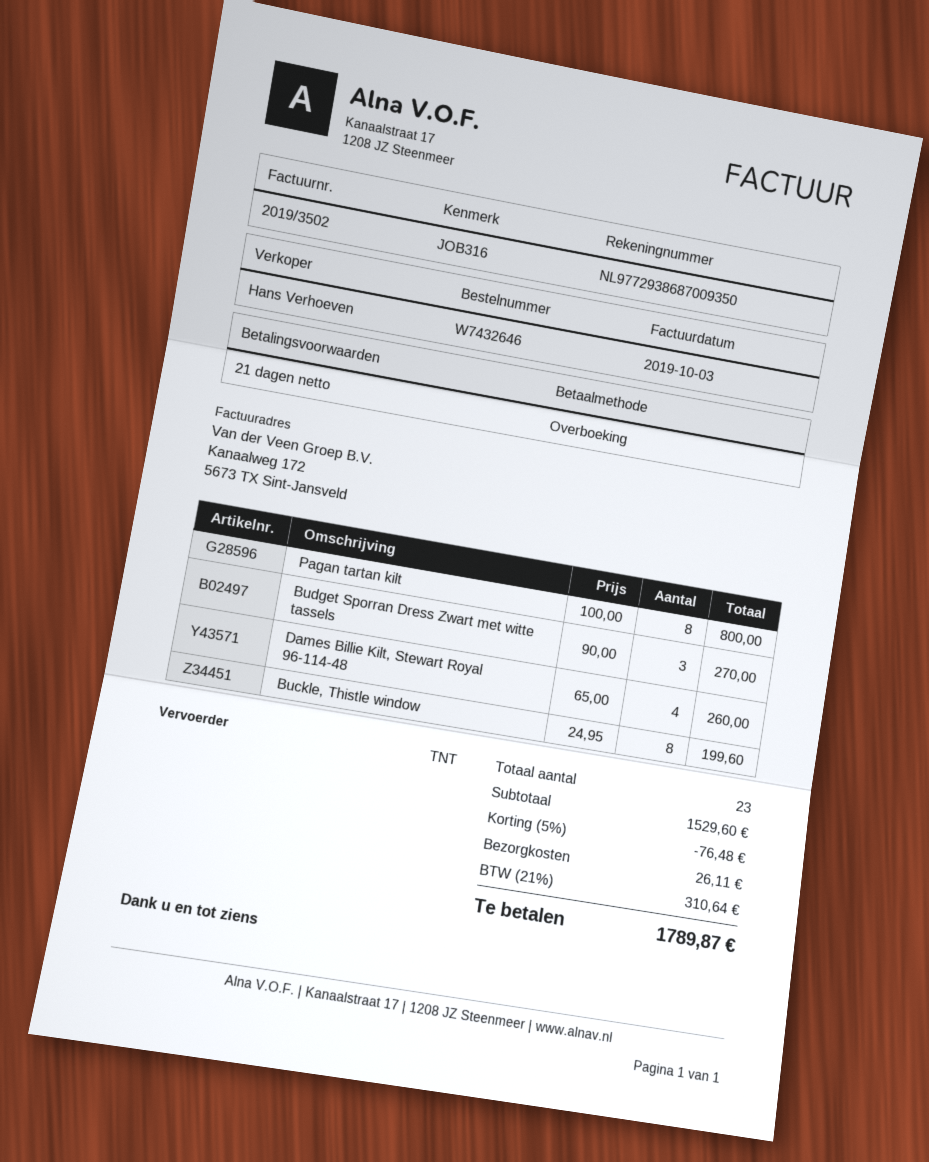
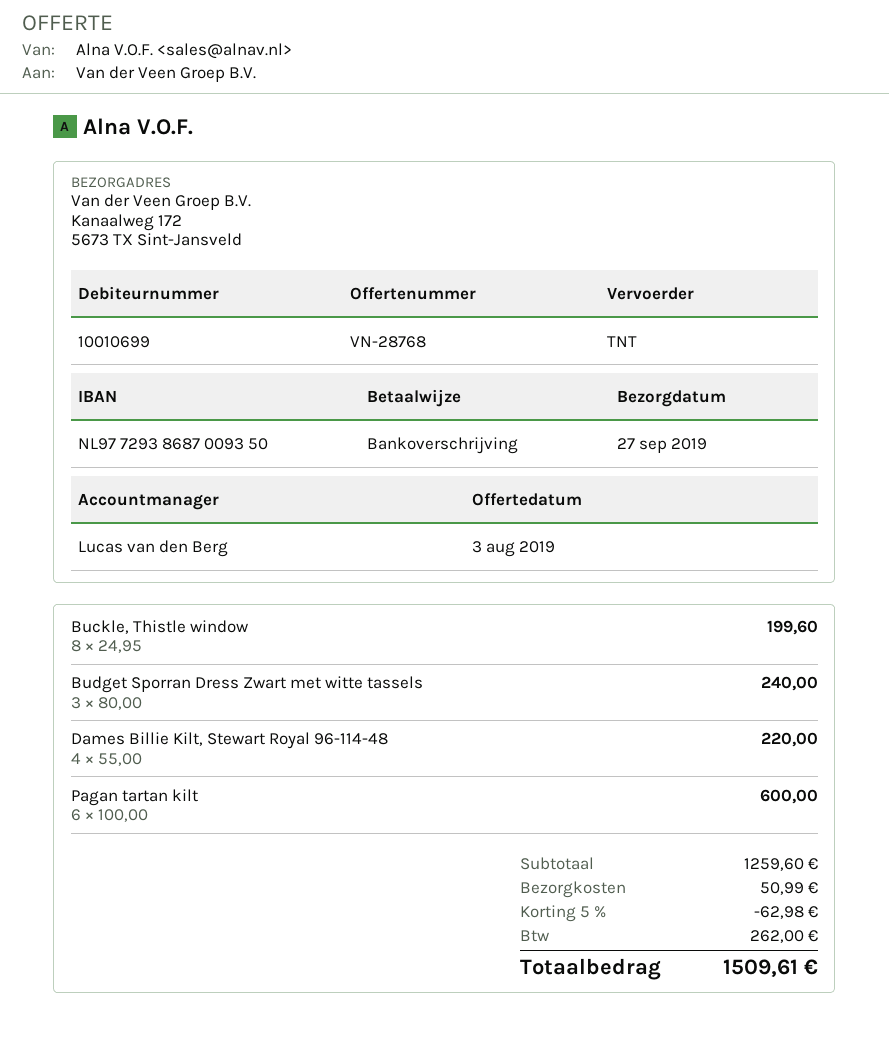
sales rep: Hans Verhoeven -> Lucas van den Berg
Pagan tartan kilt: 8 x 100.00 = 800.00 -> 6 x 100.00 = 600.00
Budget Sporran Dress Zwart met witte tassels: 3 x 90.00 = 270.00 -> 3 x 80.00 = 240.00
Dames Billie Kilt, Stewart Royal 96-114-48: 4 x 65.00 = 260.00 -> 4 x 55.00 = 220.00
subtotal: 1529.60 -> 1259.60
discount: 5% = 76.48 -> 5% = 62.98
shipping: 26.11 -> 50.99
tax: 310.64 -> 262.00
total: 1789.87 -> 1509.61

